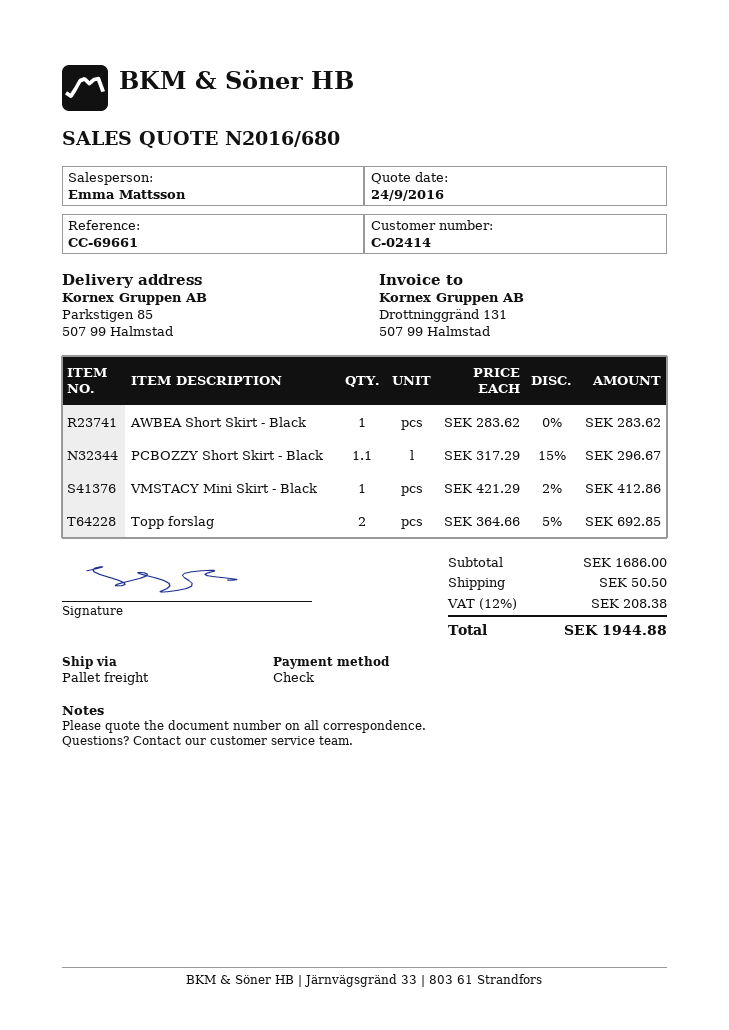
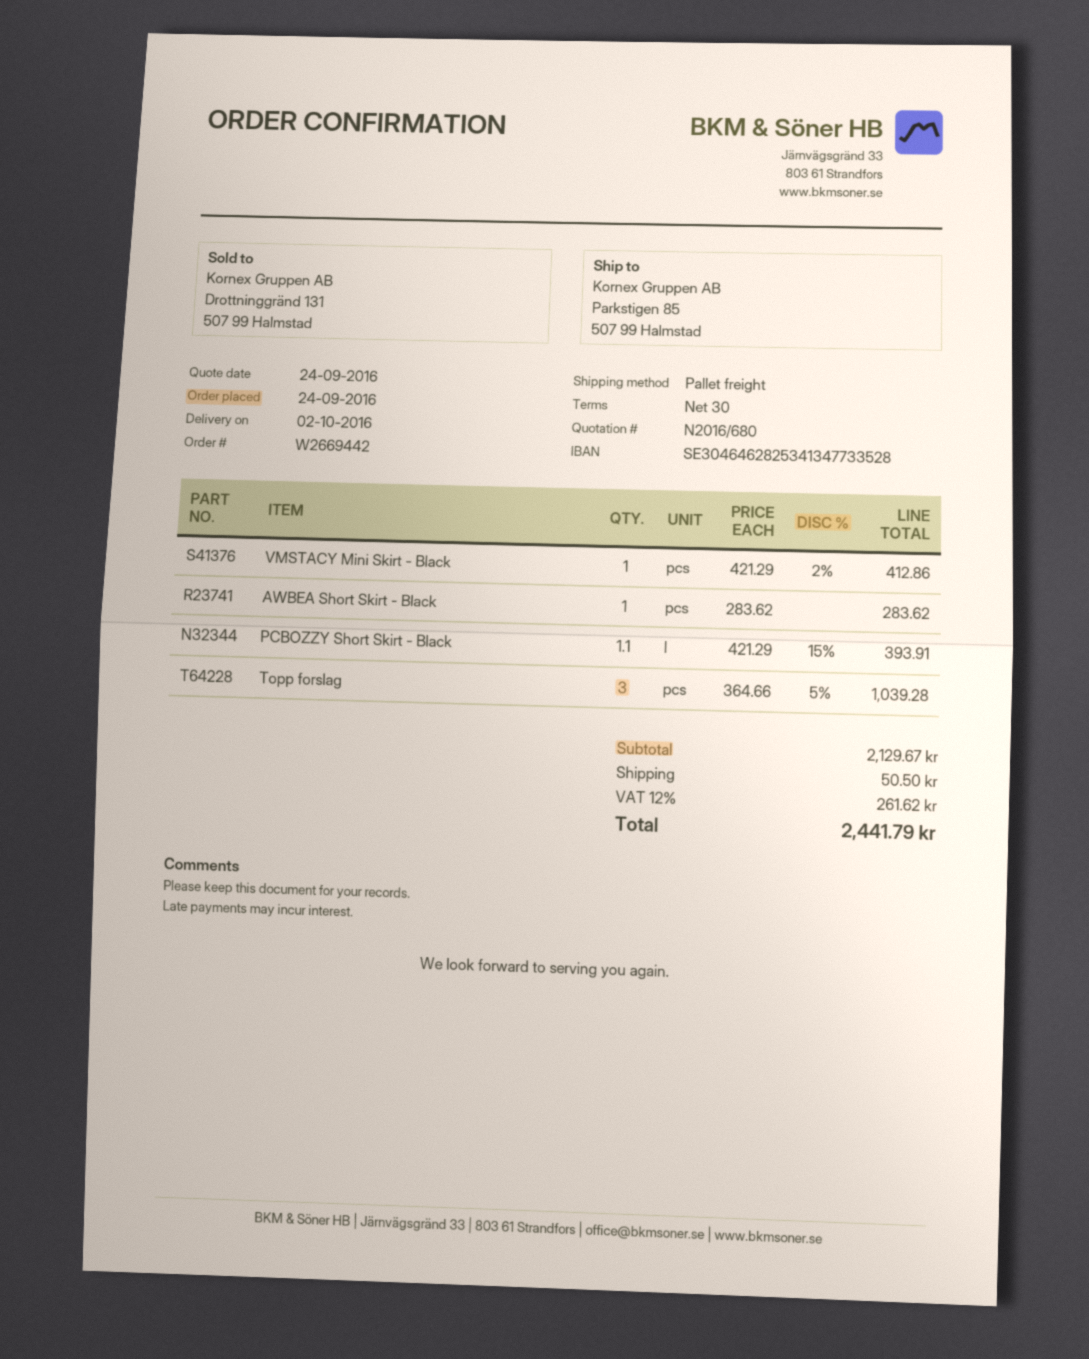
PCBOZZY Short Skirt - Black: 1.1 x 317.29 - 15% = 296.67 -> 1.1 x 421.29 - 15% = 393.91
Topp forslag: 2 x 364.66 - 5% = 692.85 -> 3 x 364.66 - 5% = 1039.28
subtotal: 1686.00 -> 2129.67
tax: 12% = 208.38 -> 12% = 261.62
total: 1944.88 -> 2441.79

